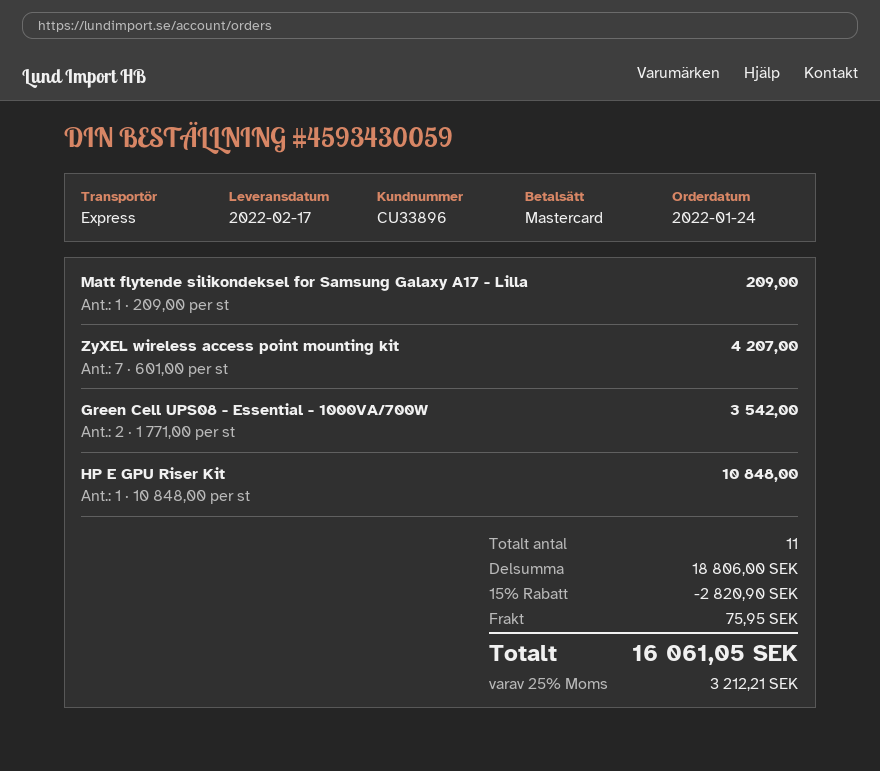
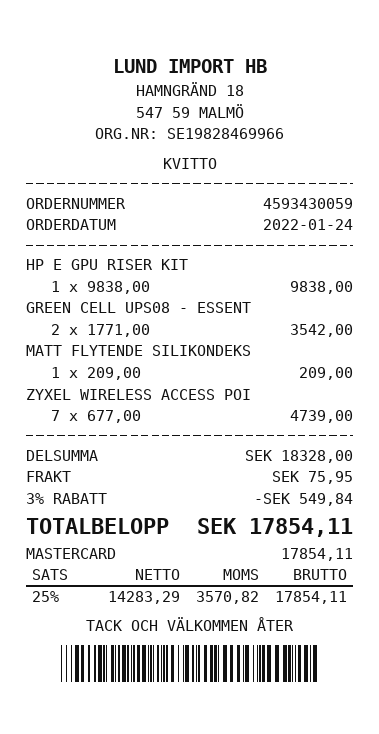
ZyXEL wireless access point mounting kit: 7 x 601.00 = 4207.00 -> 7 x 677.00 = 4739.00
HP E GPU Riser Kit: 1 x 10848.00 = 10848.00 -> 1 x 9838.00 = 9838.00
subtotal: 18806.00 -> 18328.00
discount: 15% = 2820.90 -> 3% = 549.84
tax: 25% = 3212.21 -> 25% = 3570.82
total: 16061.05 -> 17854.11

